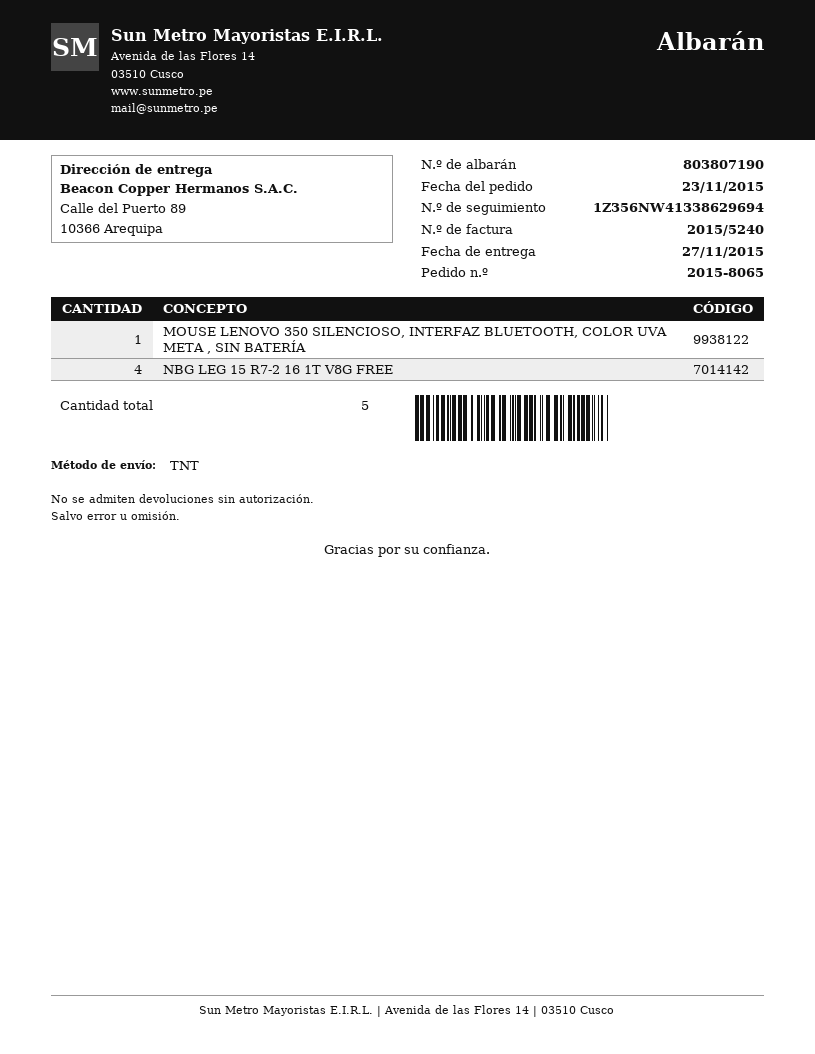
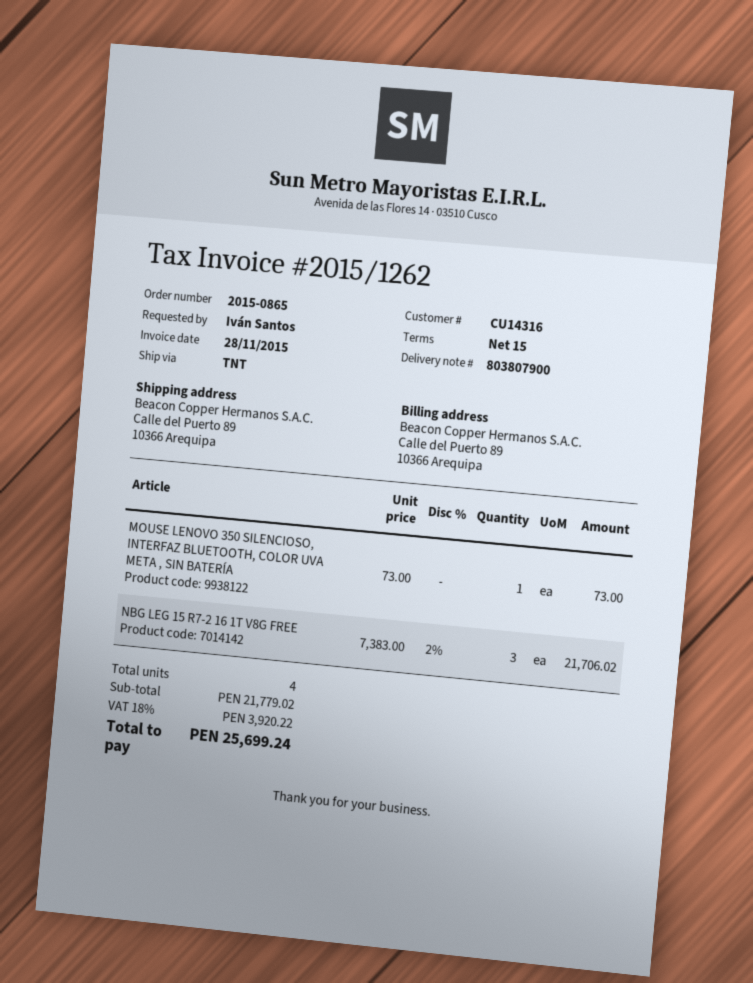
order number: 2015-8065 -> 2015-0865
delivery note number: 803807190 -> 803807900
invoice number: 2015/5240 -> 2015/1262
NBG LEG 15 R7-2 16 1T V8G FREE: 4 -> 3
total quantity: 5 -> 4

